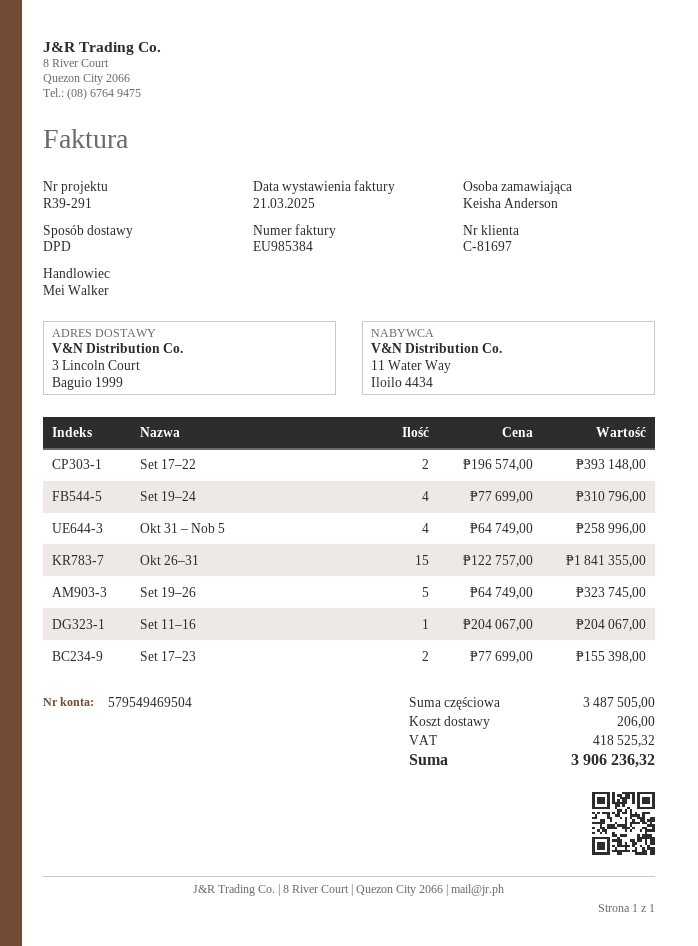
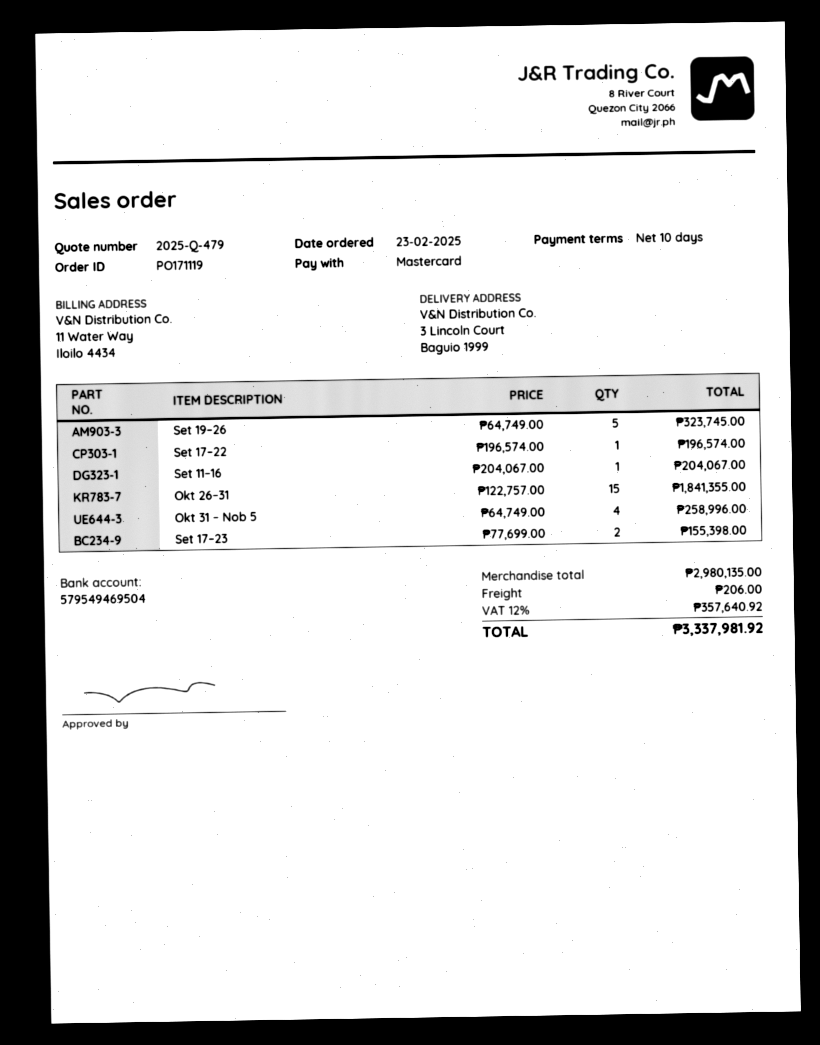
Set 17–22: 2 x 196574.00 = 393148.00 -> 1 x 196574.00 = 196574.00
Set 19–24: 4 x 77699.00 = 310796.00 -> none
subtotal: 3487505.00 -> 2980135.00
tax: 418525.32 -> 357640.92
total: 3906236.32 -> 3337981.92

